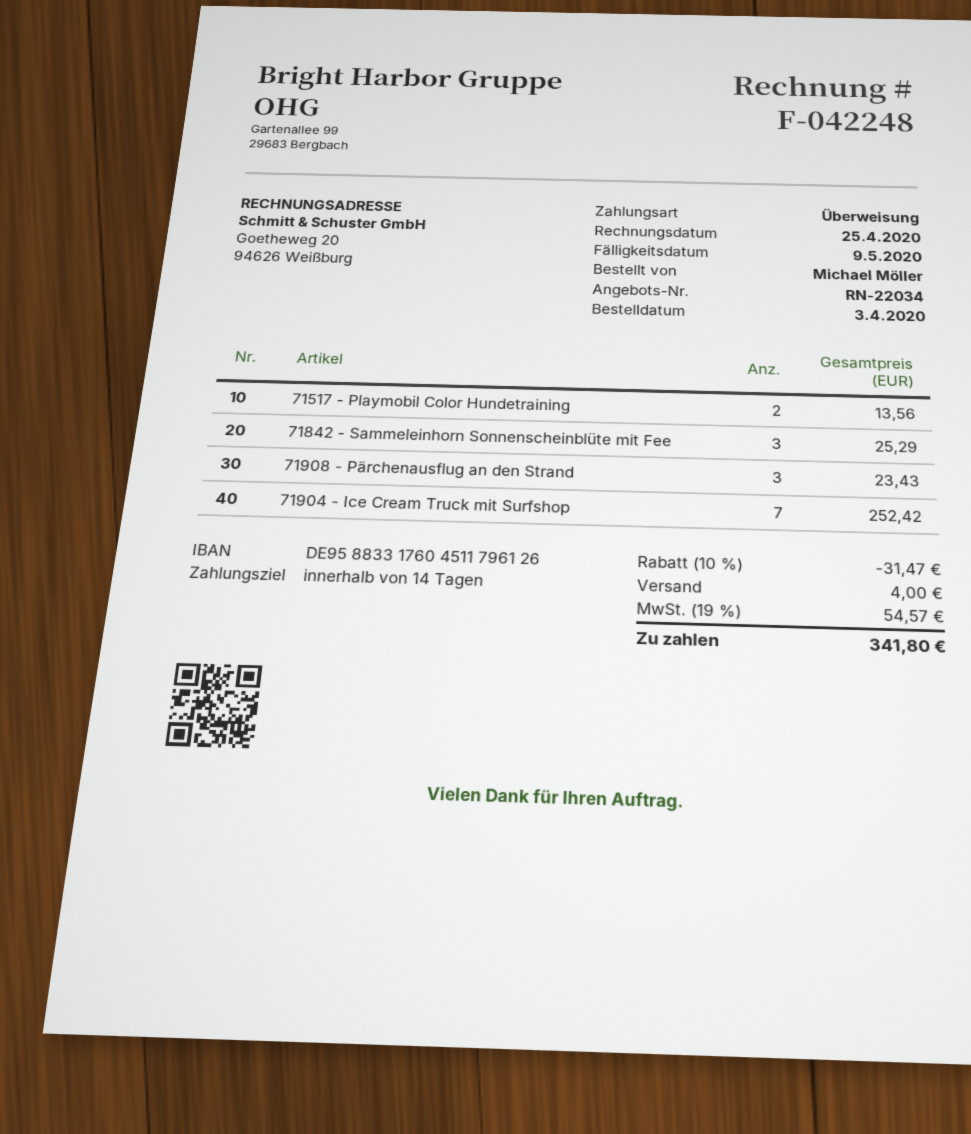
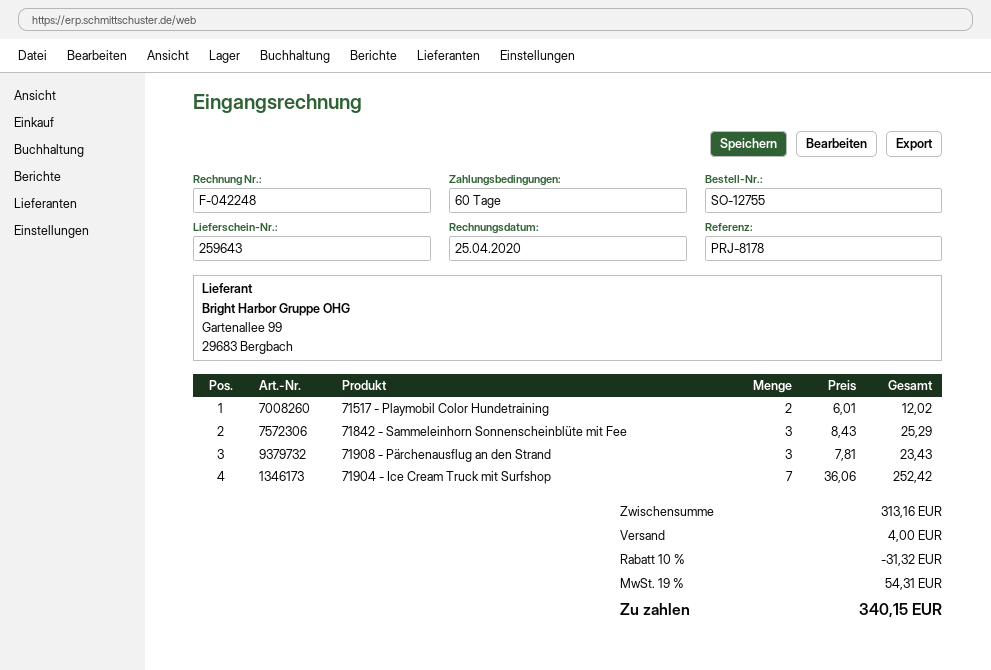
payment terms: 14 days -> 60 days
71517 - Playmobil Color Hundetraining: 2 for 13.56 -> 2 for 12.02
discount: 10% = 31.47 -> 10% = 31.32
tax: 19% = 54.57 -> 19% = 54.31
total: 341.80 -> 340.15

